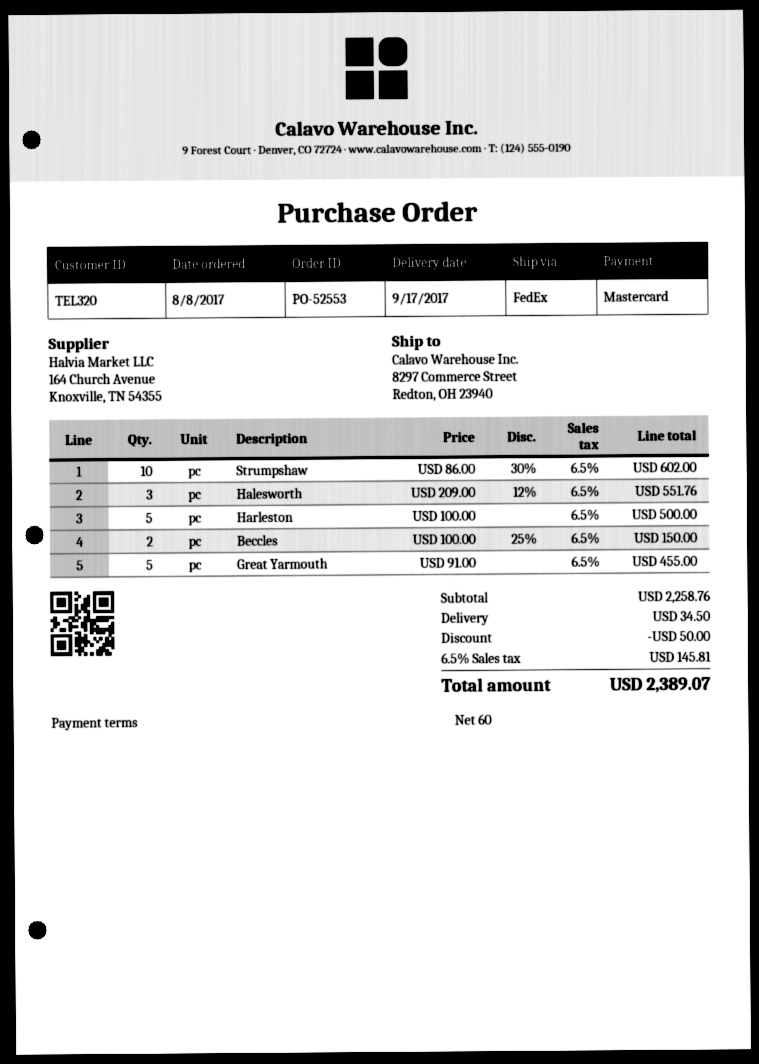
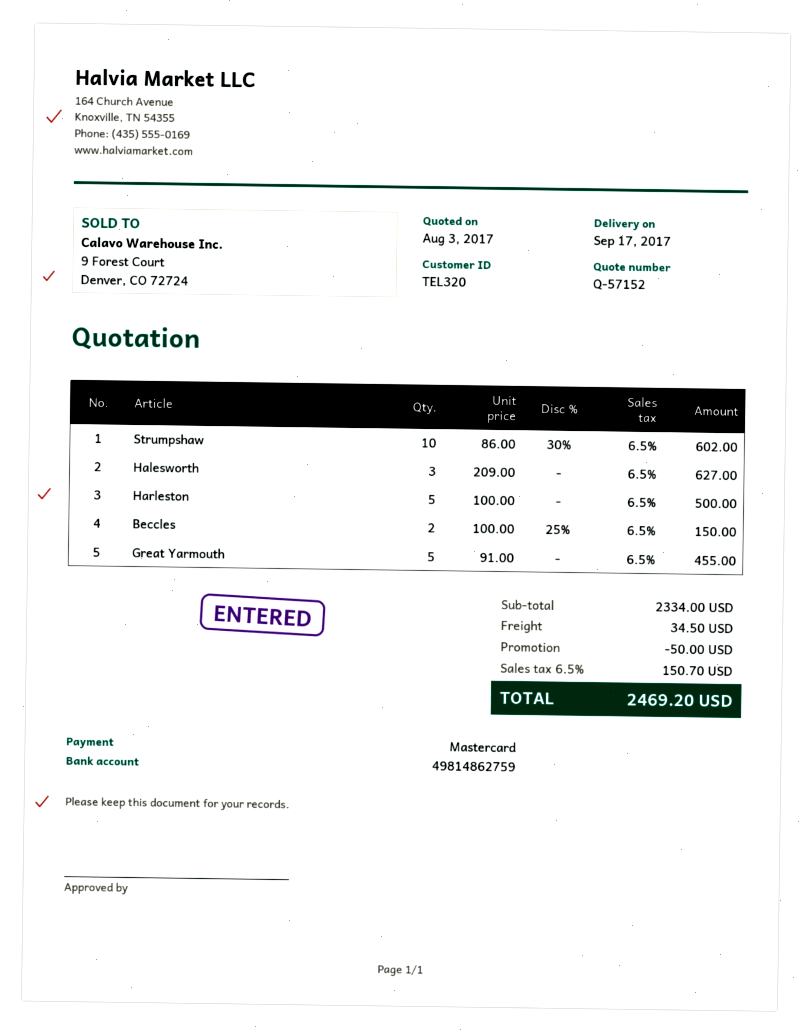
Halesworth: 3 x 209.00 - 12% = 551.76 -> 3 x 209.00 = 627.00
subtotal: 2258.76 -> 2334.00
tax: 6.5% = 145.81 -> 6.5% = 150.70
total: 2389.07 -> 2469.20

